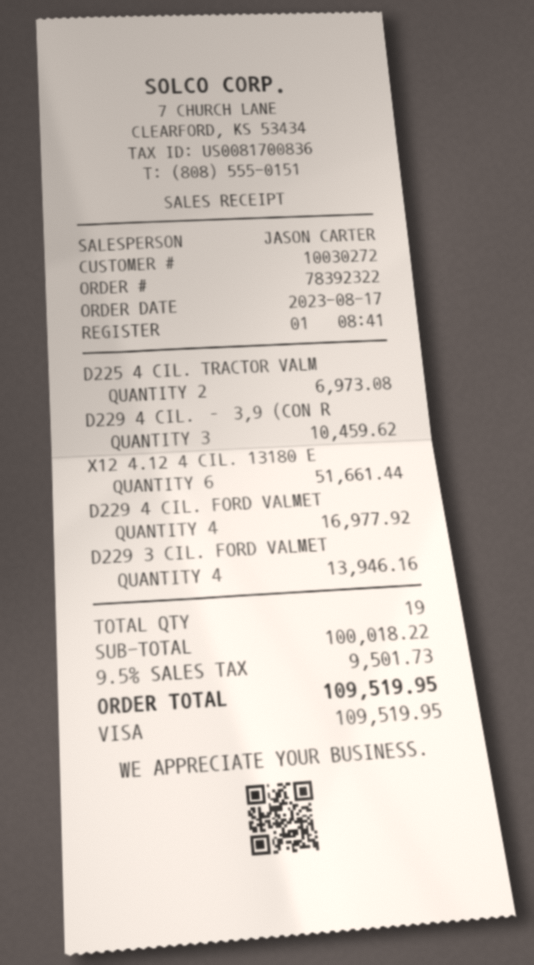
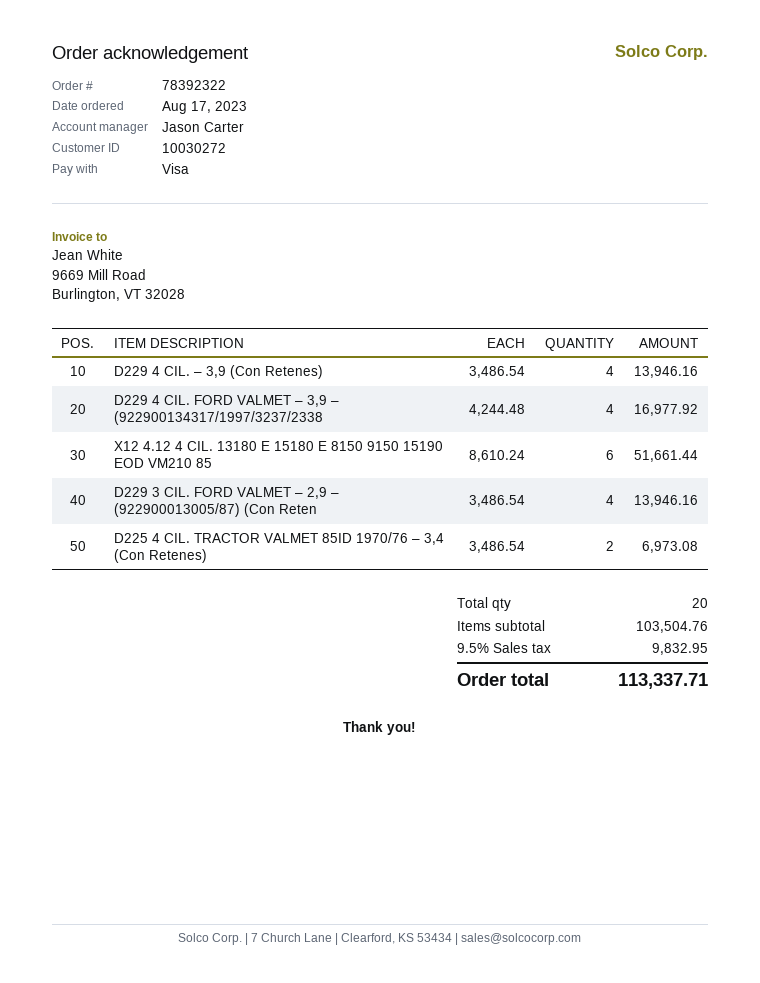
D229 4 CIL. – 3,9 (CON R: 3 for 10459.62 -> 4 for 13946.16
total quantity: 19 -> 20
subtotal: 100018.22 -> 103504.76
tax: 9.5% = 9501.73 -> 9.5% = 9832.95
total: 109519.95 -> 113337.71

